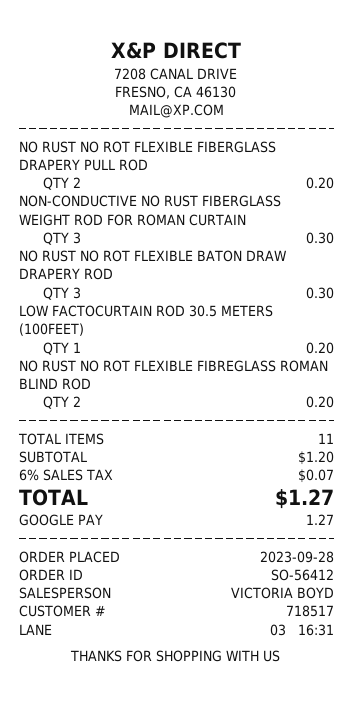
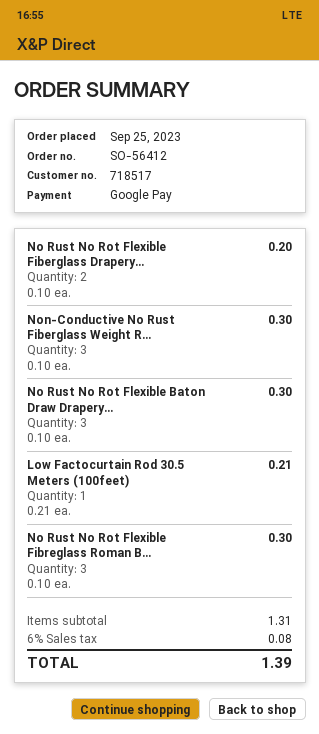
order date: 2023-09-28 -> 2023-09-25
LOW FACTOCURTAIN ROD 30.5 METERS (100FEET): 1 for 0.20 -> 1 for 0.21
NO RUST NO ROT FLEXIBLE FIBREGLASS ROMAN BLIND ROD: 2 for 0.20 -> 3 for 0.30
subtotal: 1.20 -> 1.31
tax: 6% = 0.07 -> 6% = 0.08
total: 1.27 -> 1.39

